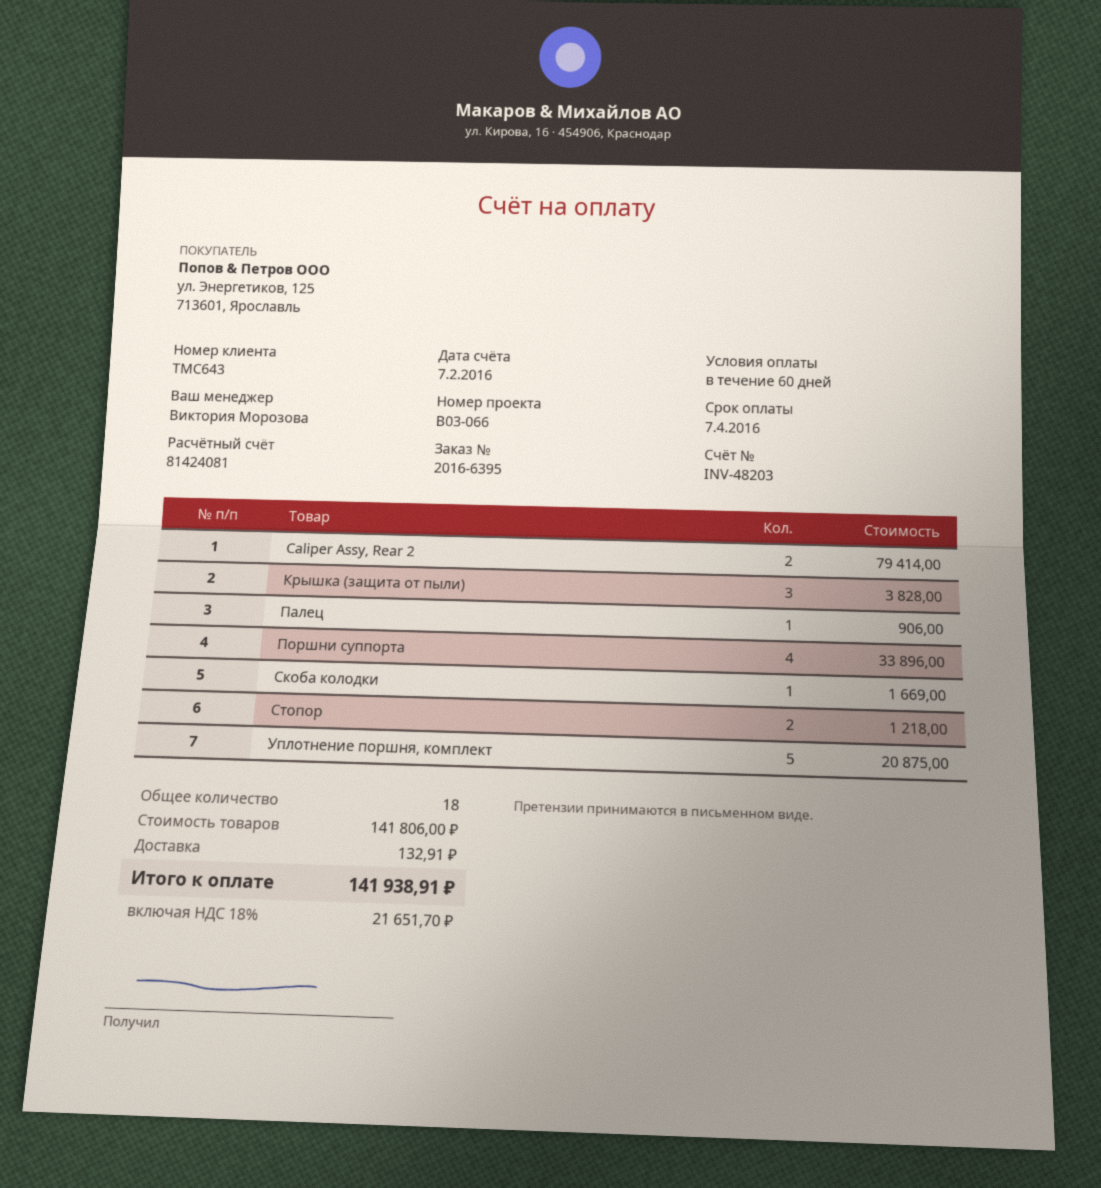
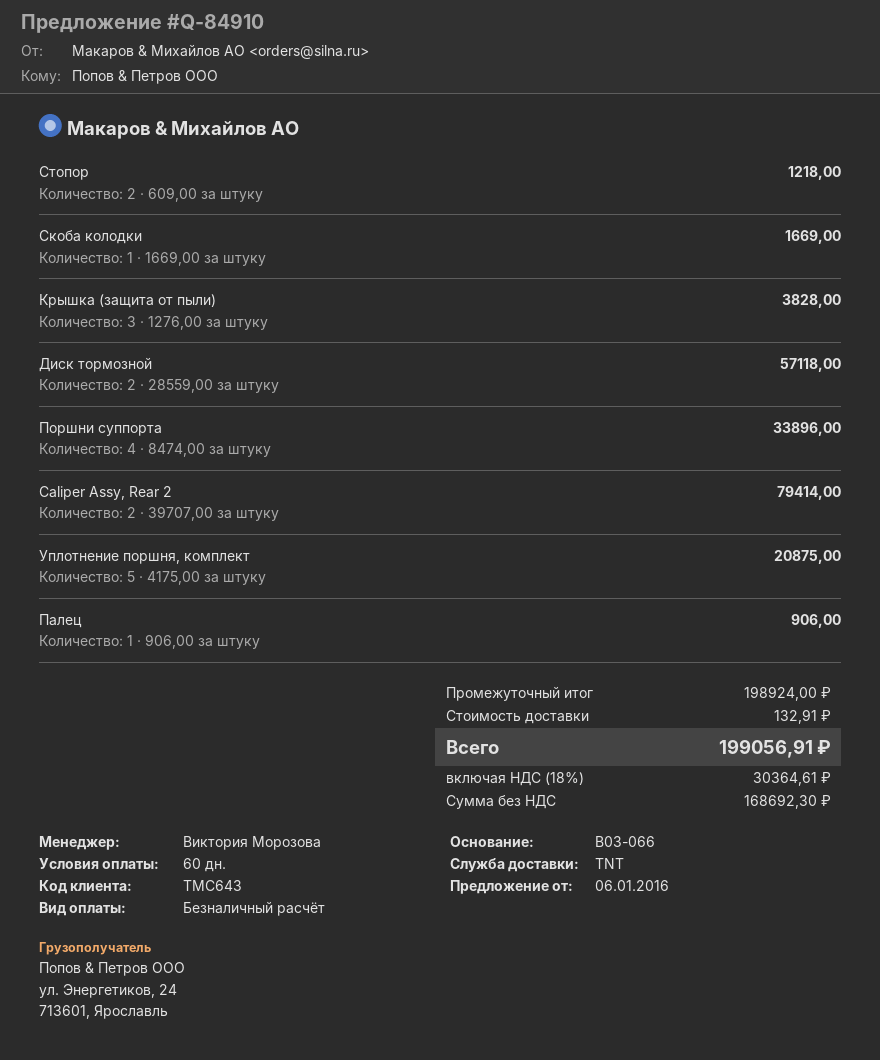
Диск тормозной: none -> 2 for 57118.00
subtotal: 141806.00 -> 198924.00
tax: 18% = 21651.70 -> 18% = 30364.61
total: 141938.91 -> 199056.91

